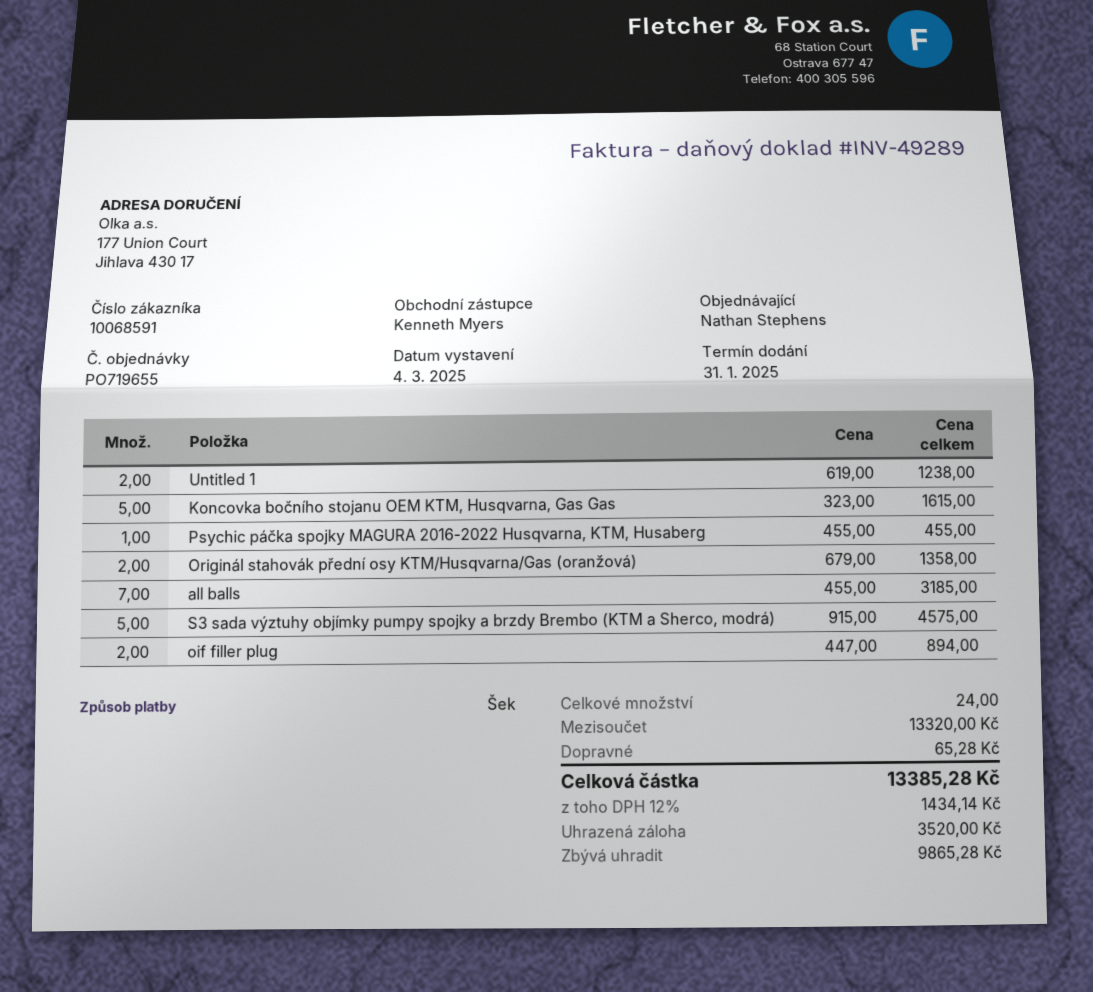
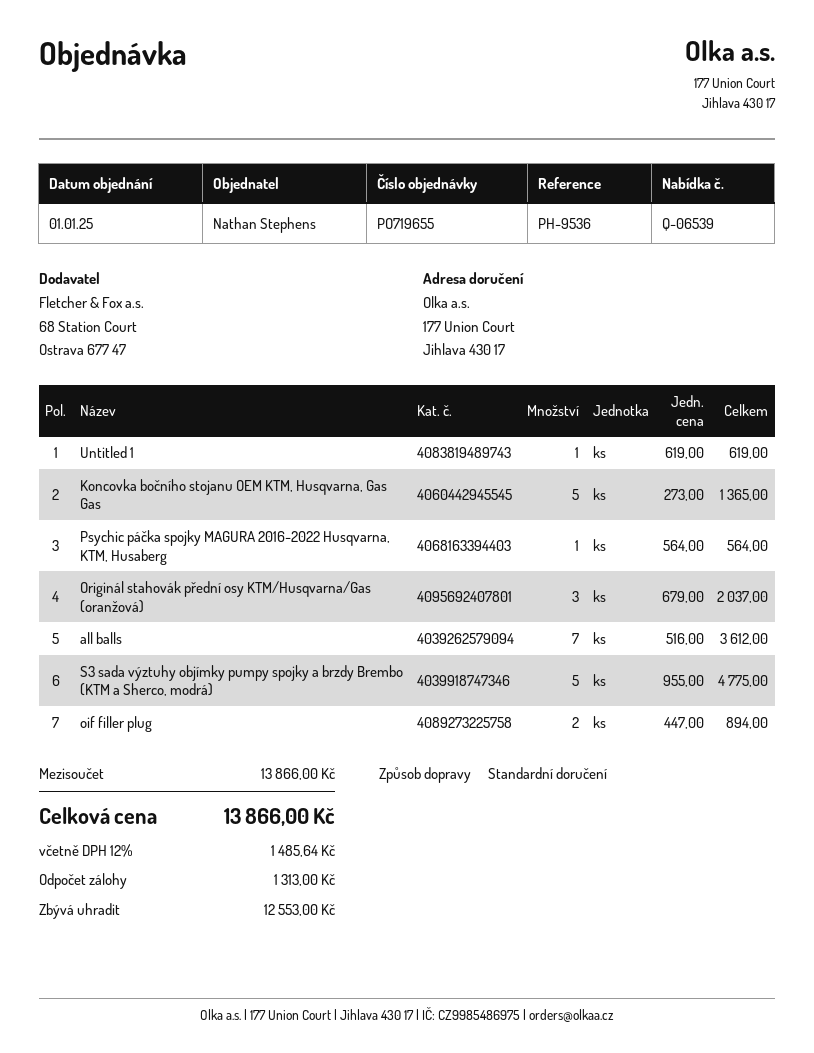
Untitled 1: 2 x 619.00 = 1238.00 -> 1 x 619.00 = 619.00
Koncovka bočního stojanu OEM KTM, Husqvarna, Gas Gas: 5 x 323.00 = 1615.00 -> 5 x 273.00 = 1365.00
Psychic páčka spojky MAGURA 2016-2022 Husqvarna, KTM, Husaberg: 1 x 455.00 = 455.00 -> 1 x 564.00 = 564.00
Originál stahovák přední osy KTM/Husqvarna/Gas (oranžová): 2 x 679.00 = 1358.00 -> 3 x 679.00 = 2037.00
all balls: 7 x 455.00 = 3185.00 -> 7 x 516.00 = 3612.00
S3 sada výztuhy objímky pumpy spojky a brzdy Brembo (KTM a Sherco, modrá): 5 x 915.00 = 4575.00 -> 5 x 955.00 = 4775.00
subtotal: 13320.00 -> 13866.00
shipping: 65.28 -> none
tax: 12% = 1434.14 -> 12% = 1485.64
total: 13385.28 -> 13866.00
deposit: 3520.00 -> 1313.00
balance: 9865.28 -> 12553.00

